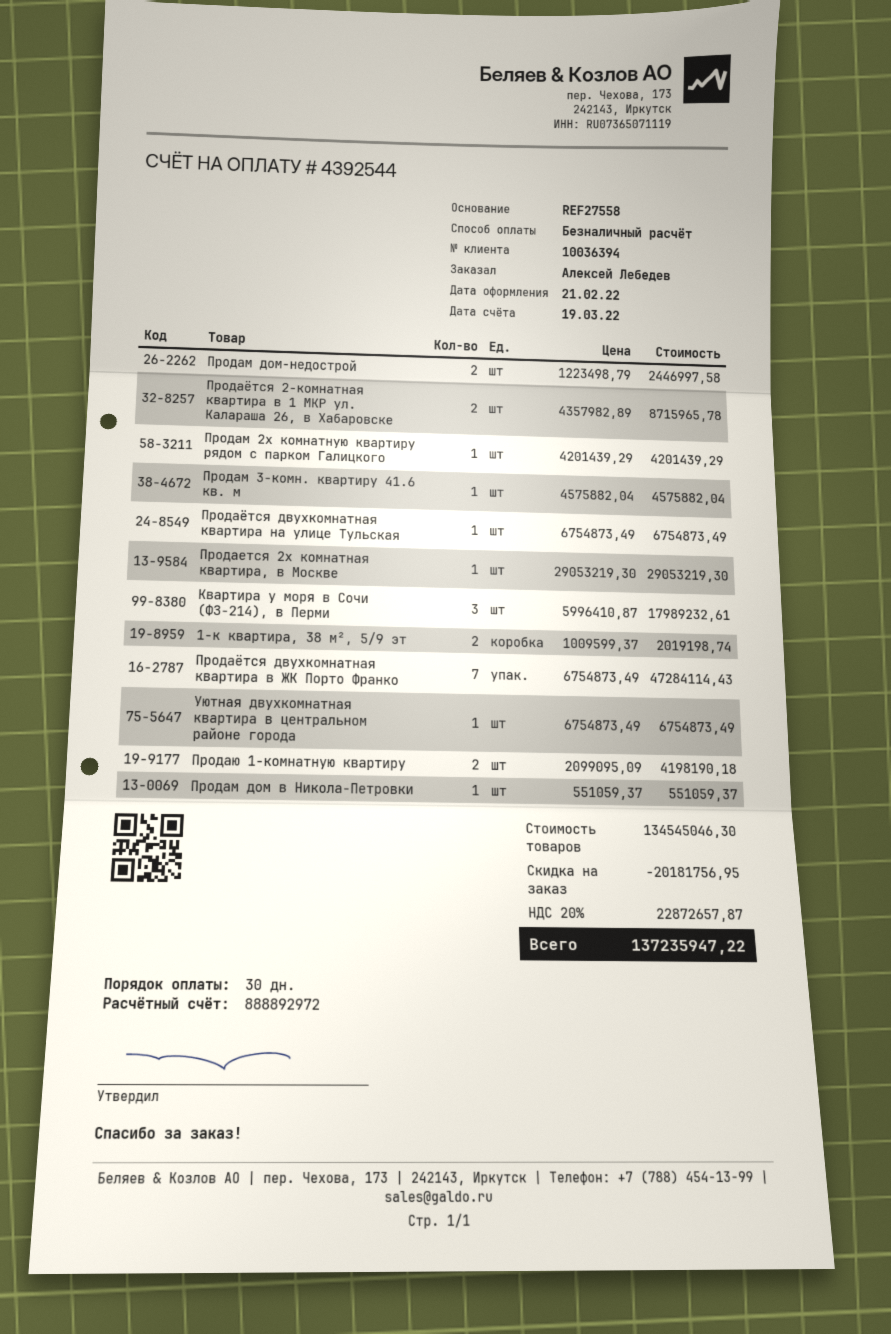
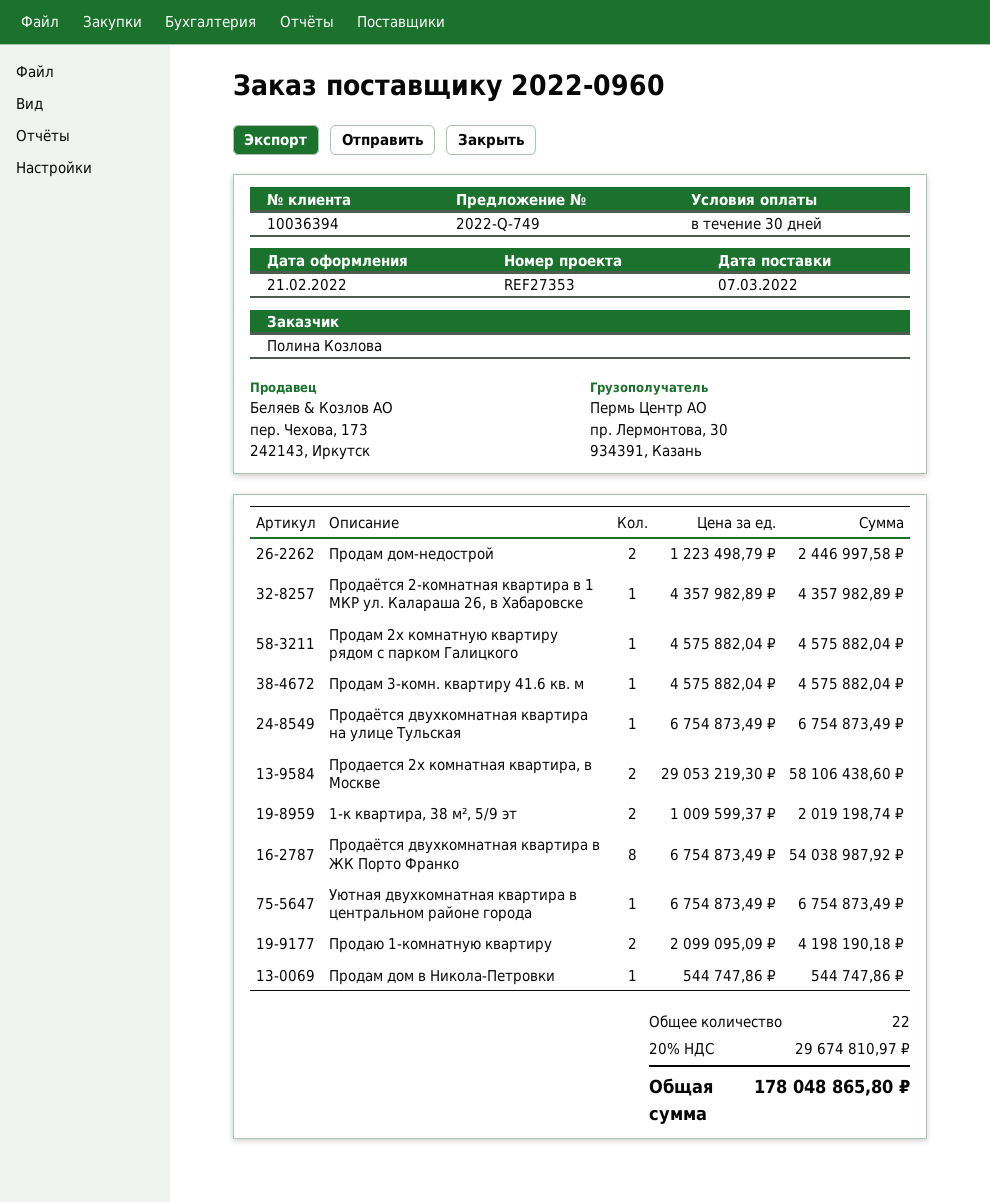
reference: REF27558 -> REF27353
ordered by: Алексей Лебедев -> Полина Козлова
Продаётся 2-комнатная квартира в 1 МКР ул. Калараша 26, в Хабаровске: 2 x 4357982.89 = 8715965.78 -> 1 x 4357982.89 = 4357982.89
Продам 2х комнатную квартиру рядом с парком Галицкого: 1 x 4201439.29 = 4201439.29 -> 1 x 4575882.04 = 4575882.04
Продается 2х комнатная квартира, в Москве: 1 x 29053219.30 = 29053219.30 -> 2 x 29053219.30 = 58106438.60
Квартира у моря в Сочи (ФЗ-214), в Перми: 3 x 5996410.87 = 17989232.61 -> none
Продаётся двухкомнатная квартира в ЖК Порто Франко: 7 x 6754873.49 = 47284114.43 -> 8 x 6754873.49 = 54038987.92
Продам дом в Никола-Петровки: 1 x 551059.37 = 551059.37 -> 1 x 544747.86 = 544747.86
discount: 20181756.95 -> none
tax: 20% = 22872657.87 -> 20% = 29674810.97
total: 137235947.22 -> 178048865.80

